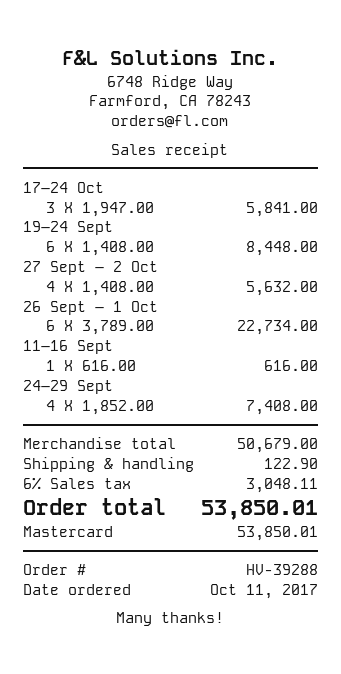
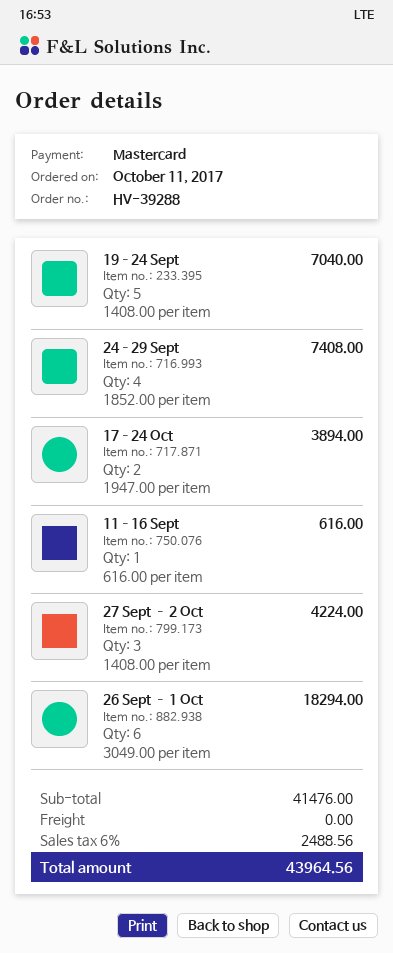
17–24 Oct: 3 x 1947.00 = 5841.00 -> 2 x 1947.00 = 3894.00
19–24 Sept: 6 x 1408.00 = 8448.00 -> 5 x 1408.00 = 7040.00
27 Sept – 2 Oct: 4 x 1408.00 = 5632.00 -> 3 x 1408.00 = 4224.00
26 Sept – 1 Oct: 6 x 3789.00 = 22734.00 -> 6 x 3049.00 = 18294.00
subtotal: 50679.00 -> 41476.00
shipping: 122.90 -> 0.00
tax: 6% = 3048.11 -> 6% = 2488.56
total: 53850.01 -> 43964.56

